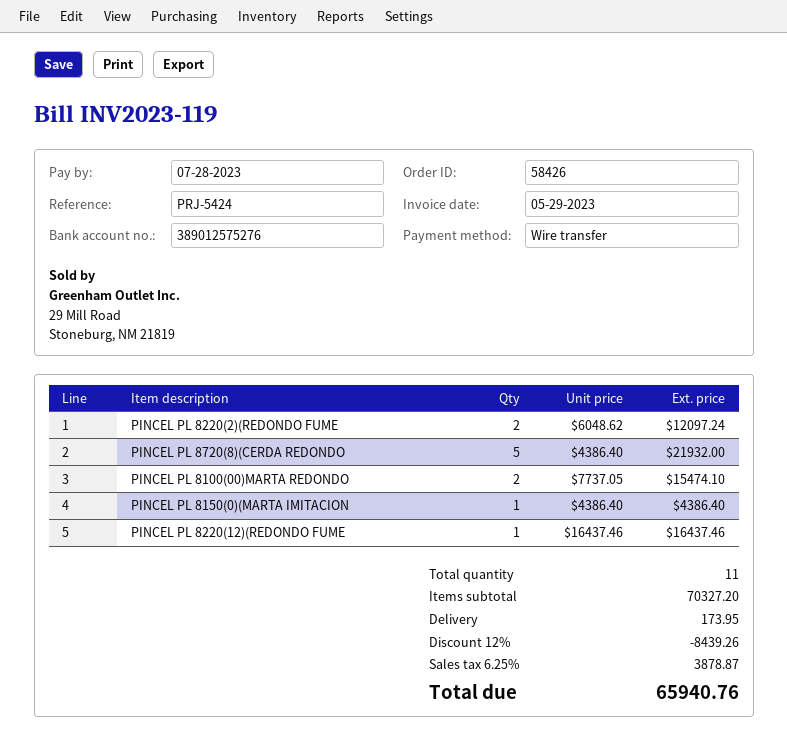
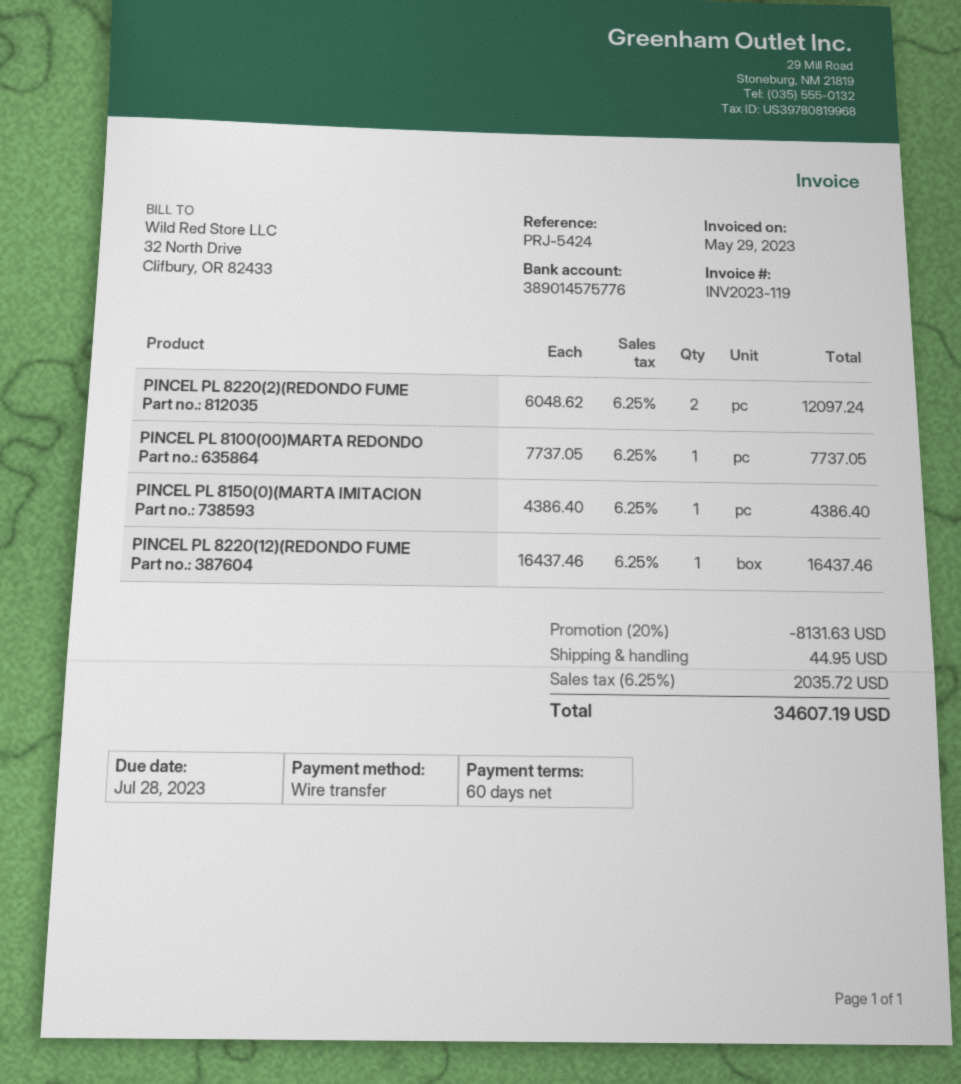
bank account: 389012575276 -> 389014575776
PINCEL PL 8720(8)(CERDA REDONDO: 5 x 4386.40 = 21932.00 -> none
PINCEL PL 8100(00)MARTA REDONDO: 2 x 7737.05 = 15474.10 -> 1 x 7737.05 = 7737.05
discount: 12% = 8439.26 -> 20% = 8131.63
shipping: 173.95 -> 44.95
tax: 6.25% = 3878.87 -> 6.25% = 2035.72
total: 65940.76 -> 34607.19

